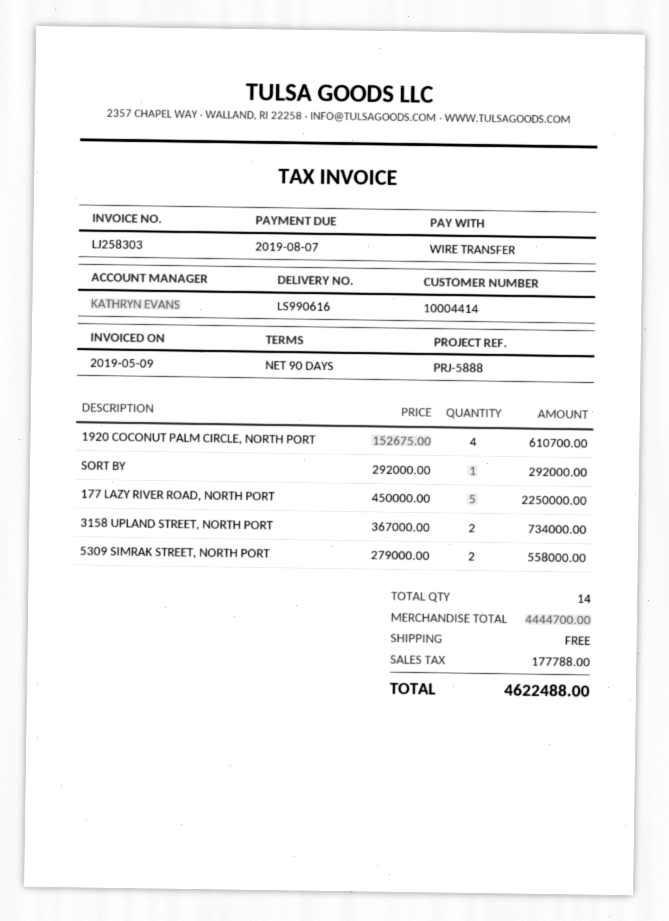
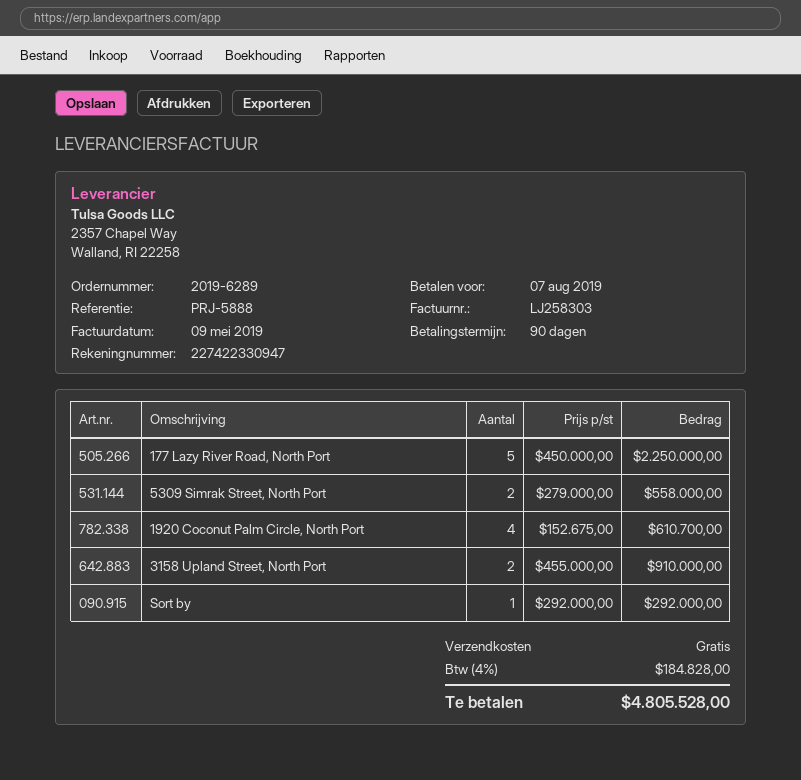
3158 UPLAND STREET, NORTH PORT: 2 x 367000.00 = 734000.00 -> 2 x 455000.00 = 910000.00
tax: 177788.00 -> 184828.00
total: 4622488.00 -> 4805528.00

